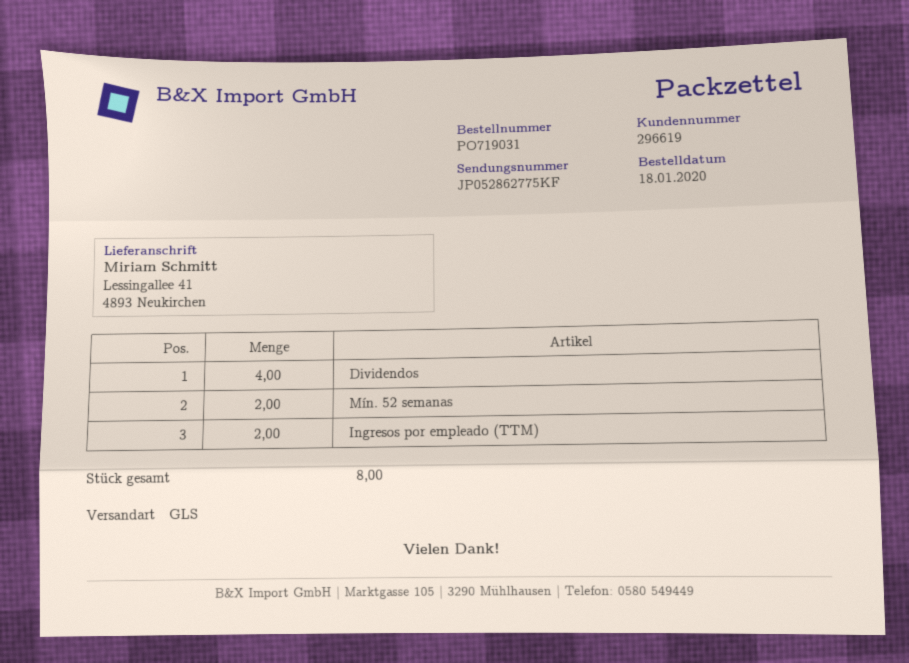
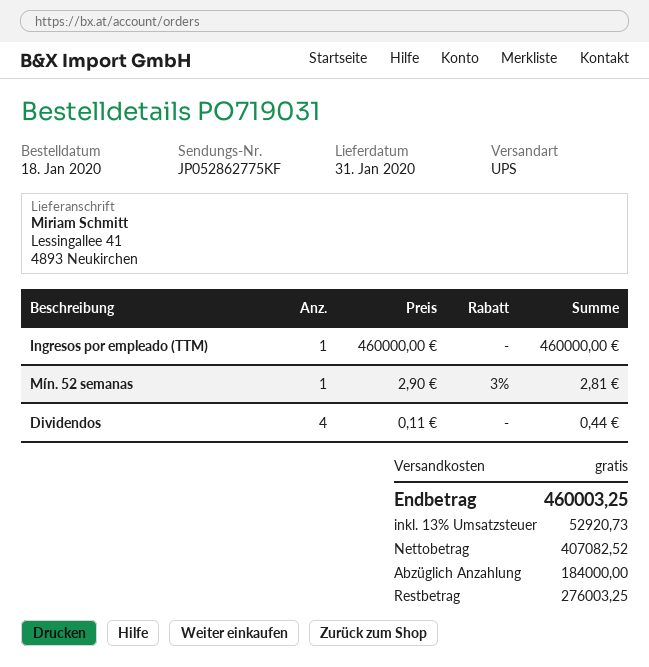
shipping method: GLS -> UPS
Mín. 52 semanas: 2 -> 1
Ingresos por empleado (TTM): 2 -> 1

